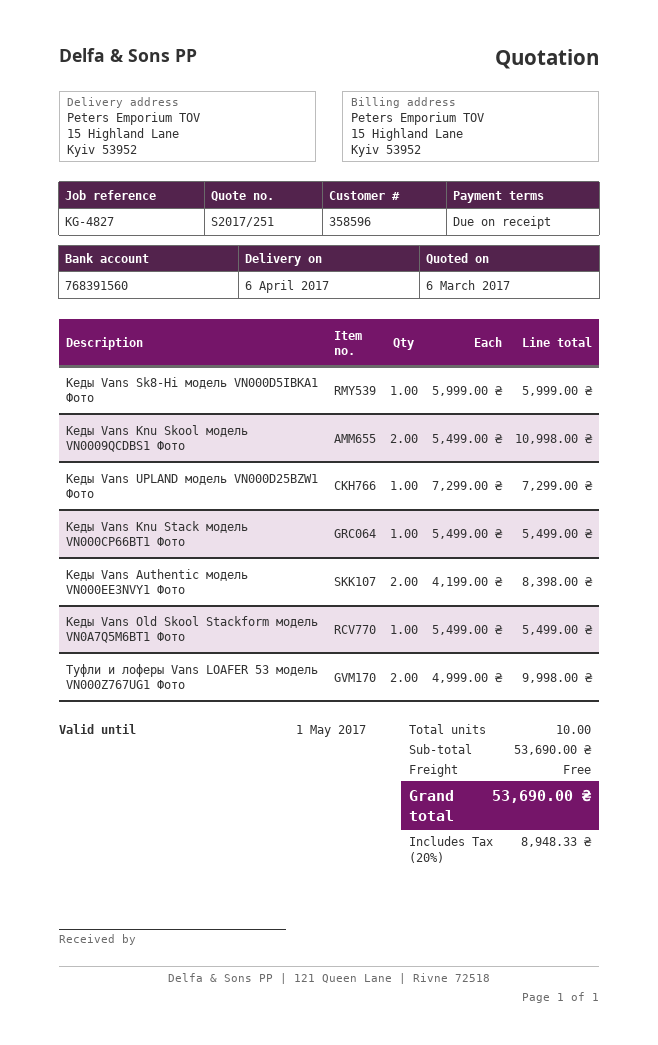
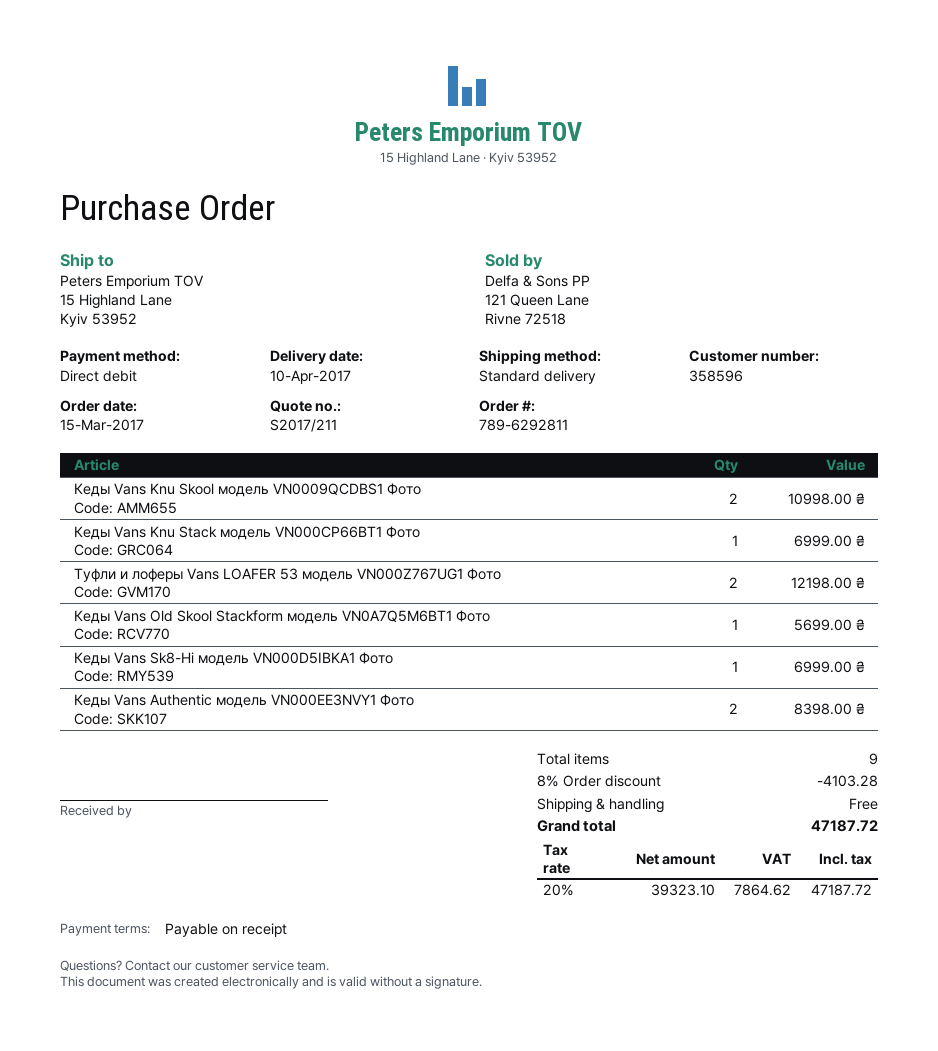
quote number: S2017/251 -> S2017/211
delivery date: 2017-04-06 -> 2017-04-10
Кеды Vans Sk8-Hi модель VN000D5IBKA1 Фото: 1 for 5999.00 -> 1 for 6999.00
Кеды Vans UPLAND модель VN000D25BZW1 Фото: 1 for 7299.00 -> none
Кеды Vans Knu Stack модель VN000CP66BT1 Фото: 1 for 5499.00 -> 1 for 6999.00
Кеды Vans Old Skool Stackform модель VN0A7Q5M6BT1 Фото: 1 for 5499.00 -> 1 for 5699.00
Туфли и лоферы Vans LOAFER 53 модель VN000Z767UG1 Фото: 2 for 9998.00 -> 2 for 12198.00
total quantity: 10 -> 9
discount: none -> 8% = 4103.28
tax: 20% = 8948.33 -> 20% = 7864.62
total: 53690.00 -> 47187.72

